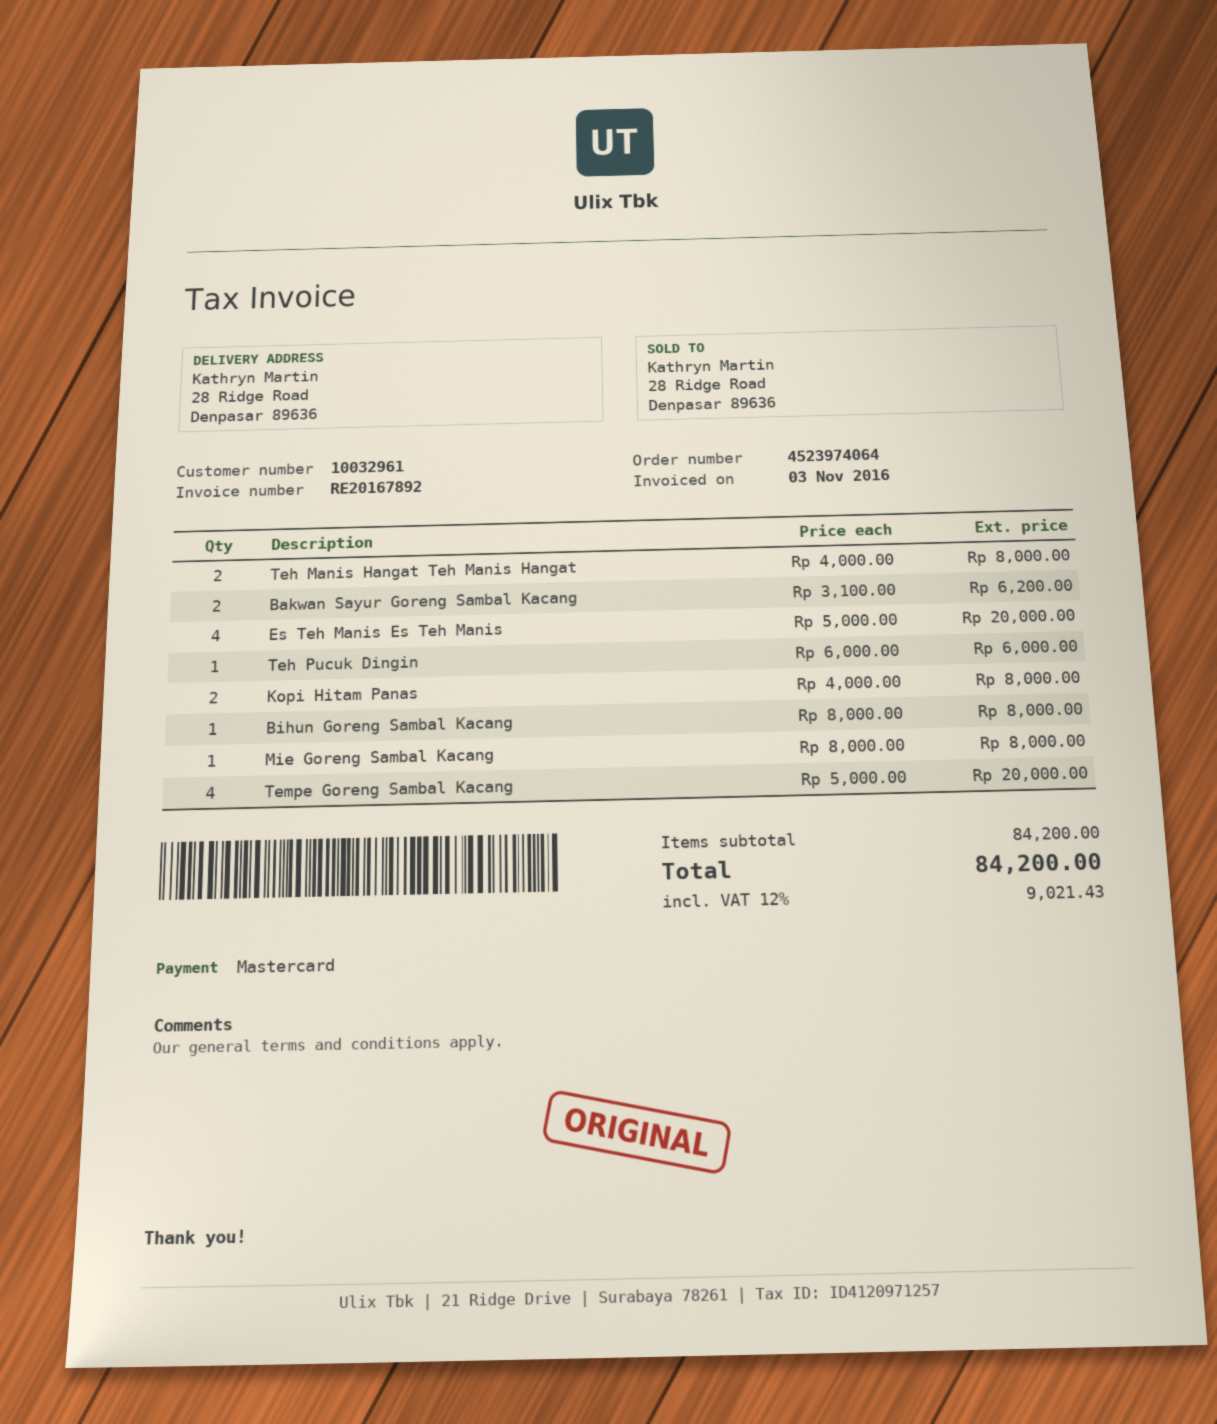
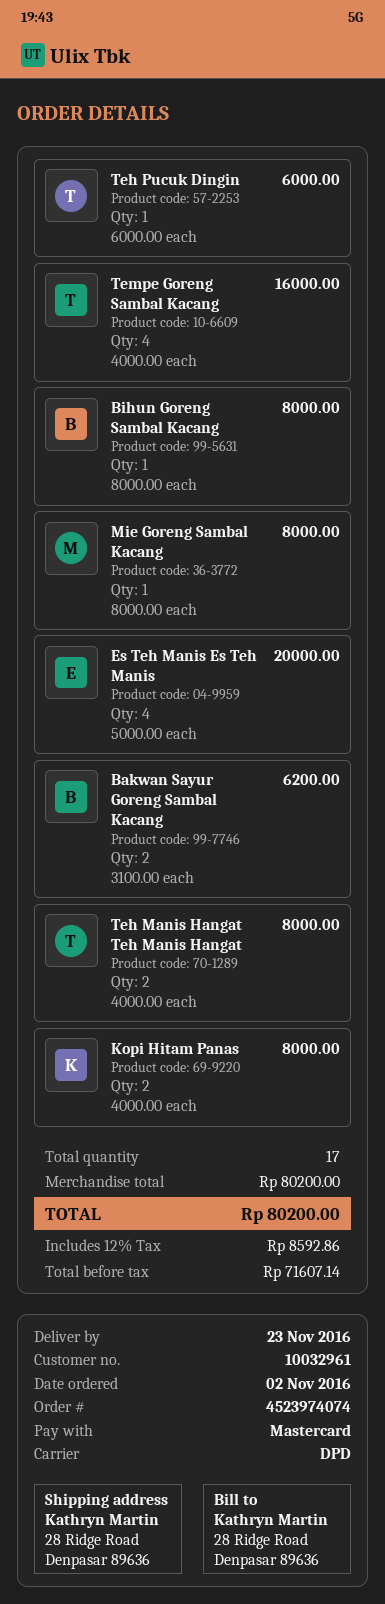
order number: 4523974064 -> 4523974074
Tempe Goreng Sambal Kacang: 4 x 5000.00 = 20000.00 -> 4 x 4000.00 = 16000.00
subtotal: 84200.00 -> 80200.00
tax: 12% = 9021.43 -> 12% = 8592.86
total: 84200.00 -> 80200.00

